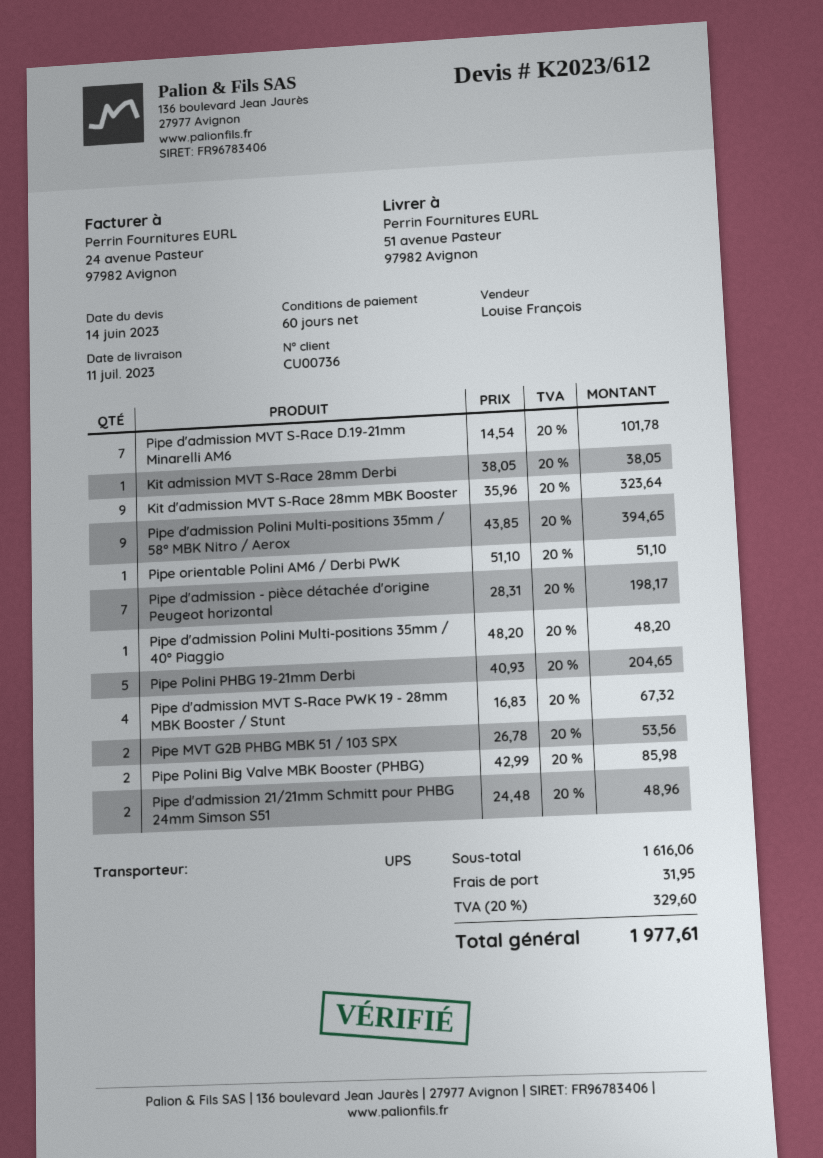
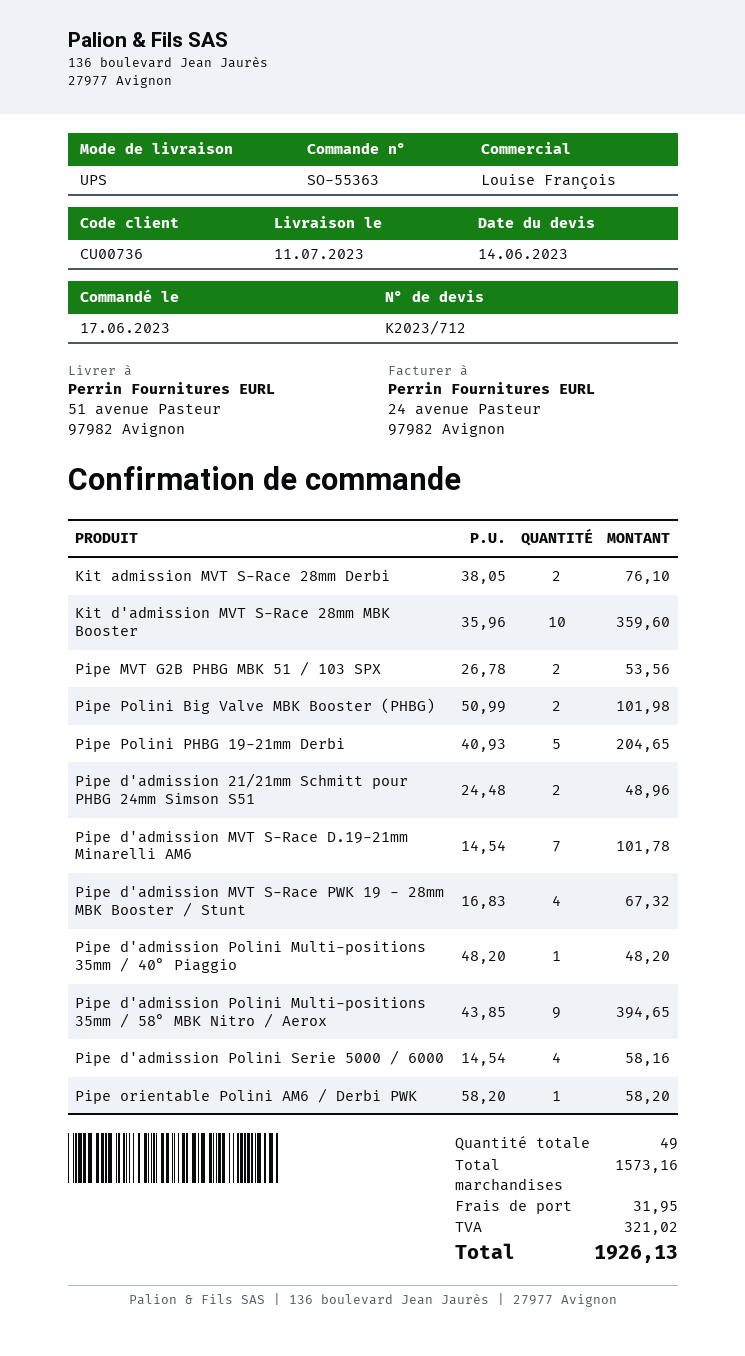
quote number: K2023/612 -> K2023/712
Kit admission MVT S-Race 28mm Derbi: 1 x 38.05 = 38.05 -> 2 x 38.05 = 76.10
Kit d'admission MVT S-Race 28mm MBK Booster: 9 x 35.96 = 323.64 -> 10 x 35.96 = 359.60
Pipe orientable Polini AM6 / Derbi PWK: 1 x 51.10 = 51.10 -> 1 x 58.20 = 58.20
Pipe d'admission - pièce détachée d'origine Peugeot horizontal: 7 x 28.31 = 198.17 -> none
Pipe Polini Big Valve MBK Booster (PHBG): 2 x 42.99 = 85.98 -> 2 x 50.99 = 101.98
Pipe d'admission Polini Serie 5000 / 6000: none -> 4 x 14.54 = 58.16
subtotal: 1616.06 -> 1573.16
tax: 329.60 -> 321.02
total: 1977.61 -> 1926.13

